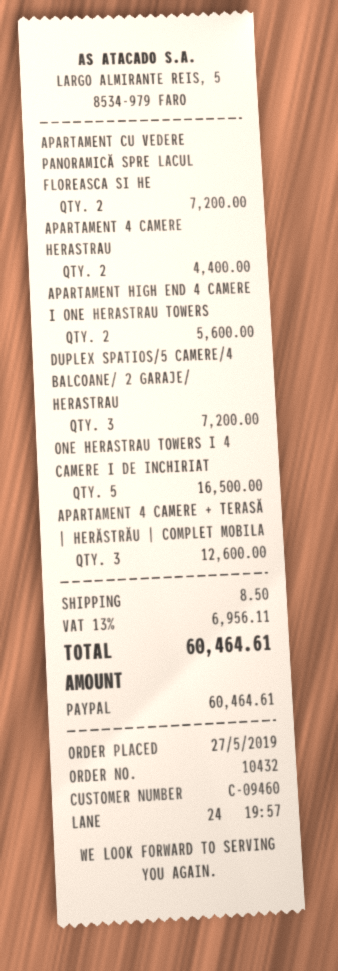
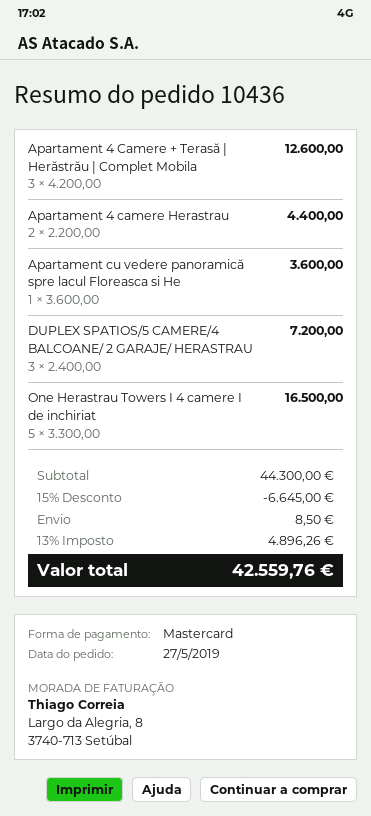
order number: 10432 -> 10436
payment method: PayPal -> Mastercard
APARTAMENT CU VEDERE PANORAMICĂ SPRE LACUL FLOREASCA SI HE: 2 for 7200.00 -> 1 for 3600.00
APARTAMENT HIGH END 4 CAMERE I ONE HERASTRAU TOWERS: 2 for 5600.00 -> none
discount: none -> 15% = 6645.00
tax: 13% = 6956.11 -> 13% = 4896.26
total: 60464.61 -> 42559.76

